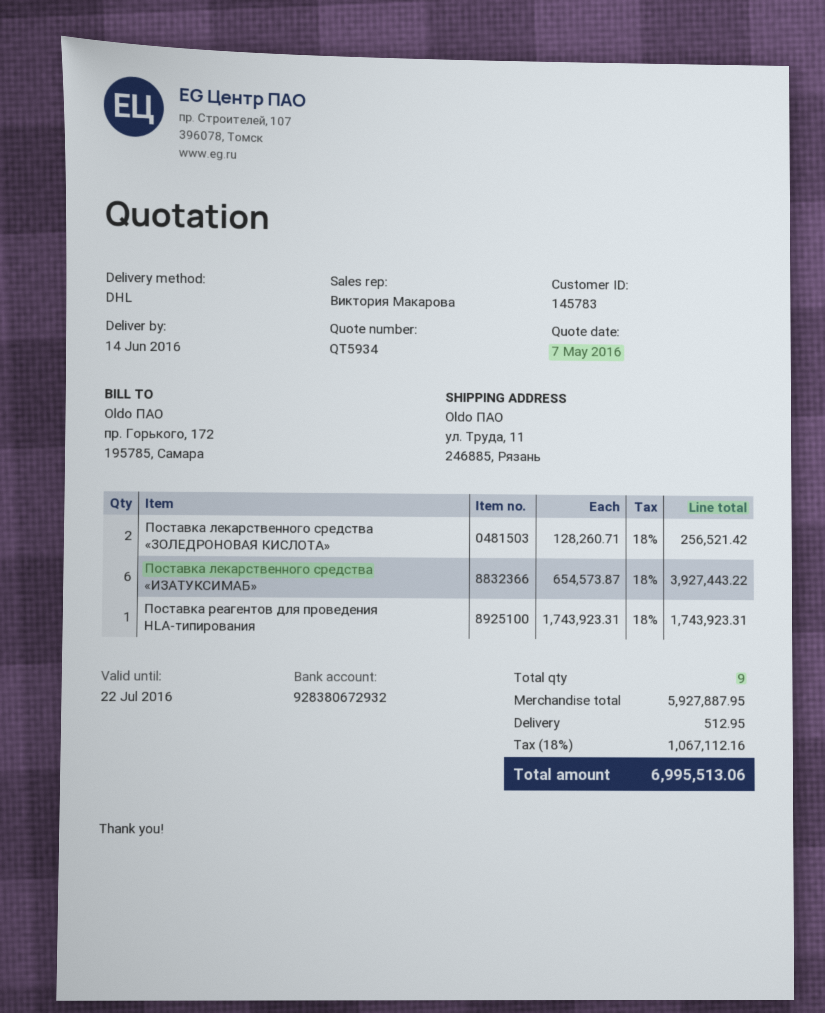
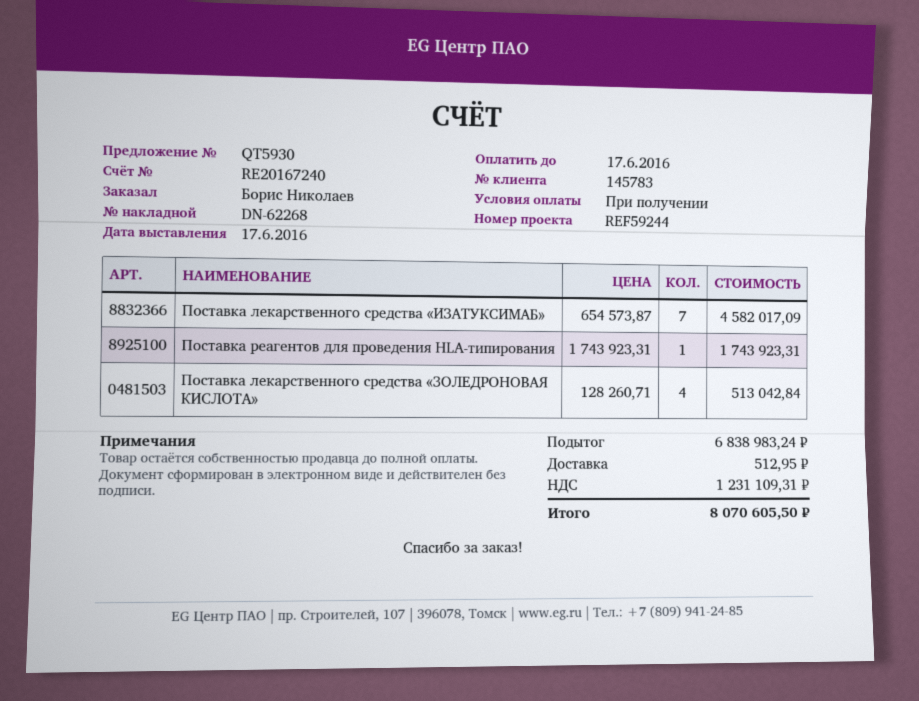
quote number: QT5934 -> QT5930
Поставка лекарственного средства «ЗОЛЕДРОНОВАЯ КИСЛОТА»: 2 x 128260.71 = 256521.42 -> 4 x 128260.71 = 513042.84
Поставка лекарственного средства «ИЗАТУКСИМАБ»: 6 x 654573.87 = 3927443.22 -> 7 x 654573.87 = 4582017.09
subtotal: 5927887.95 -> 6838983.24
tax: 1067112.16 -> 1231109.31
total: 6995513.06 -> 8070605.50

